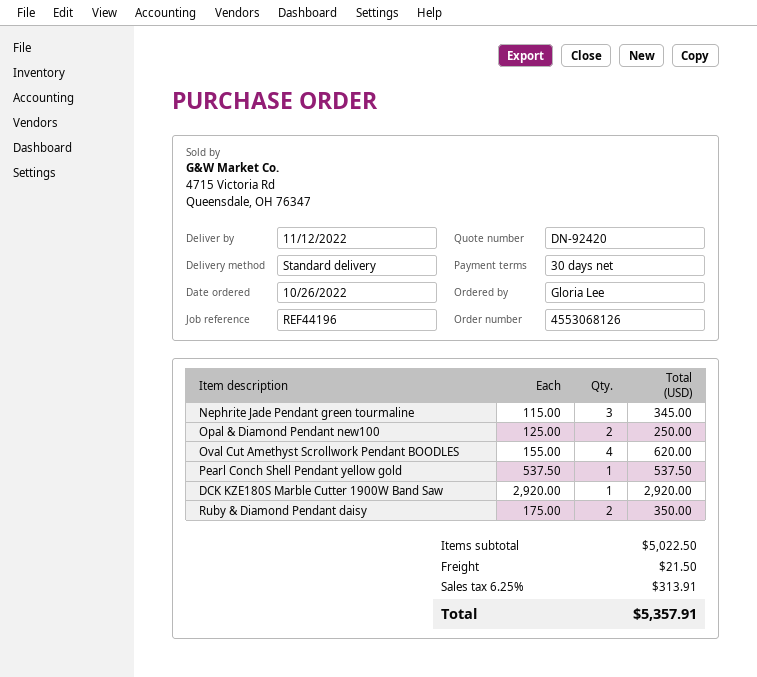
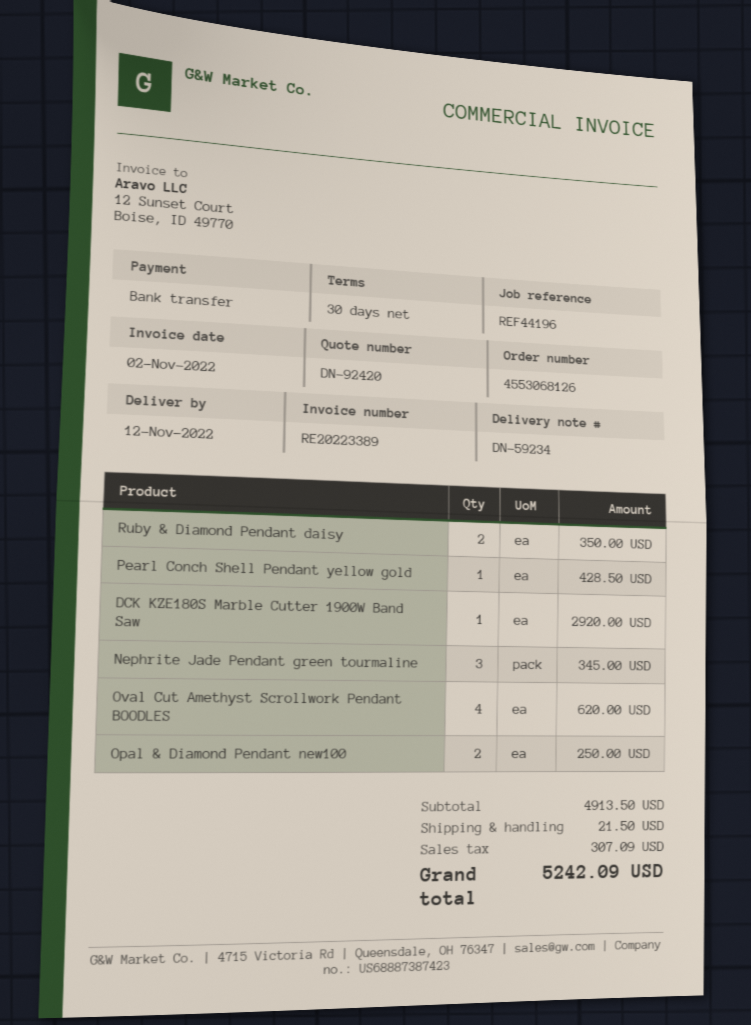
Pearl Conch Shell Pendant yellow gold: 1 for 537.50 -> 1 for 428.50
subtotal: 5022.50 -> 4913.50
tax: 313.91 -> 307.09
total: 5357.91 -> 5242.09

